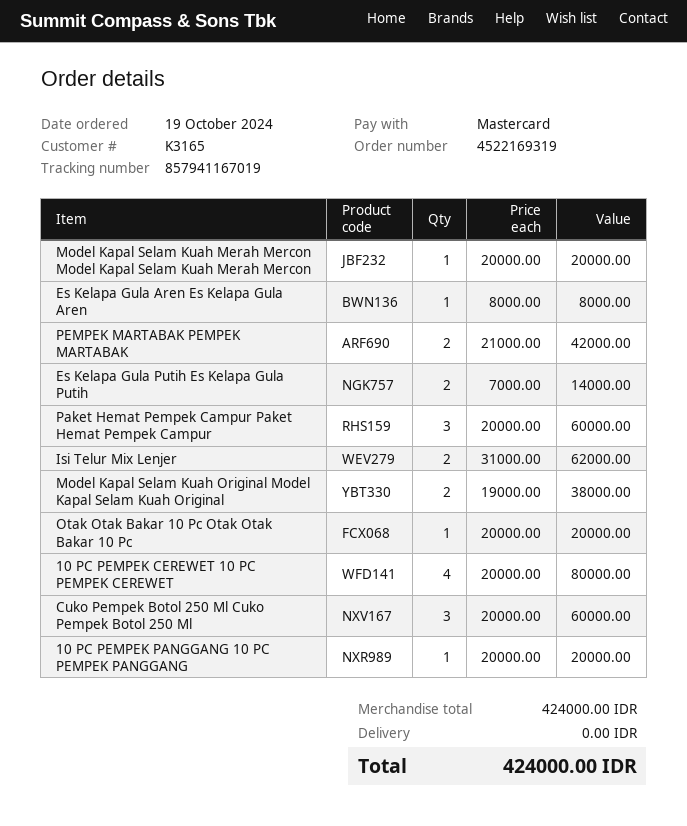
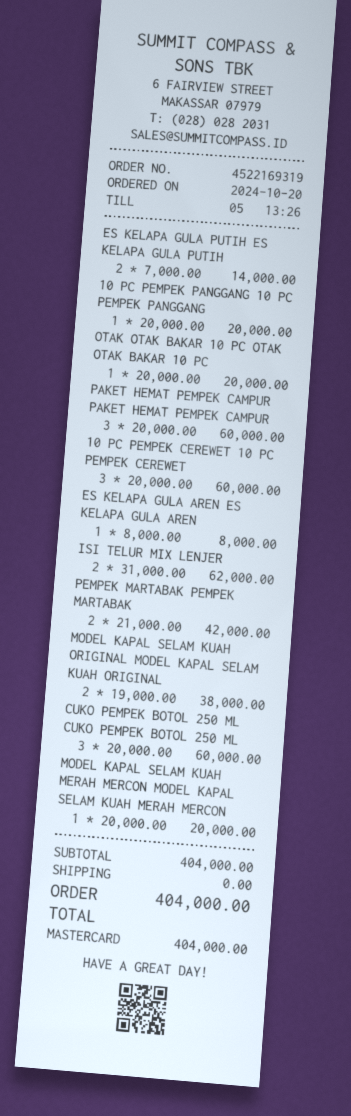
order date: 2024-10-19 -> 2024-10-20
10 PC PEMPEK CEREWET 10 PC PEMPEK CEREWET: 4 x 20000.00 = 80000.00 -> 3 x 20000.00 = 60000.00
subtotal: 424000.00 -> 404000.00
total: 424000.00 -> 404000.00

